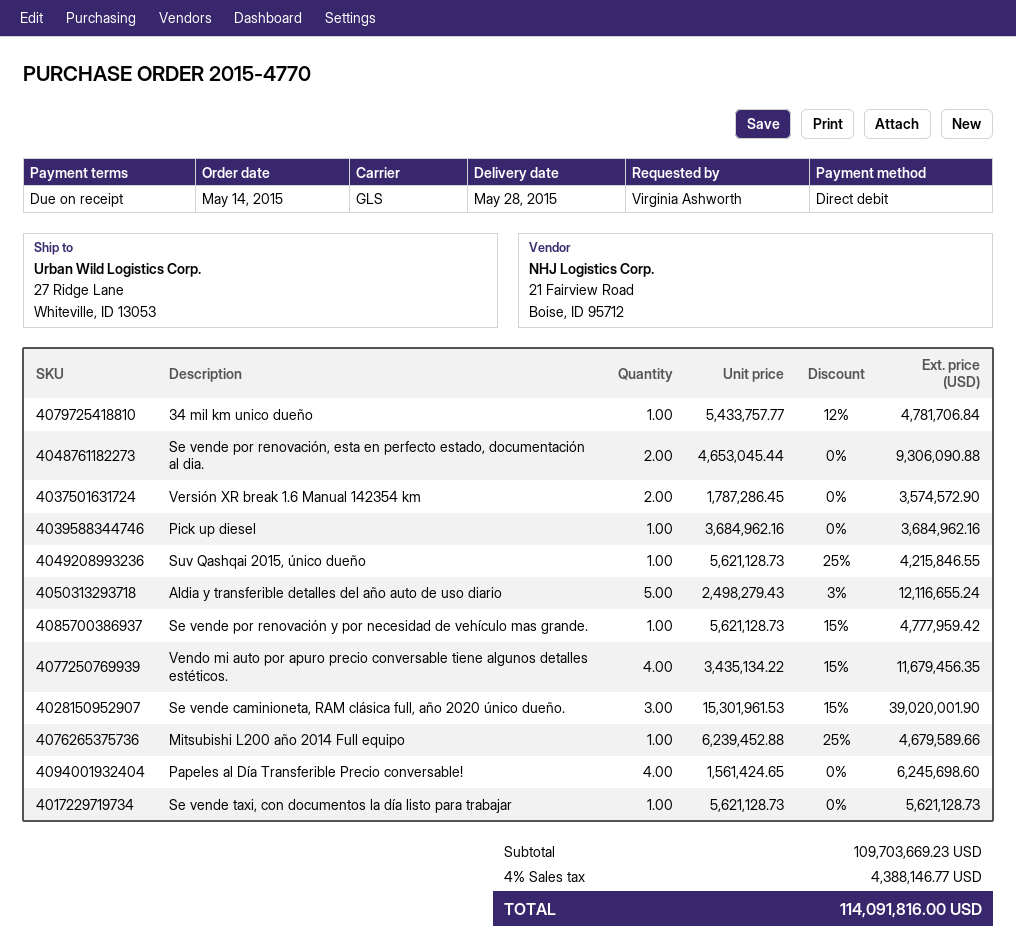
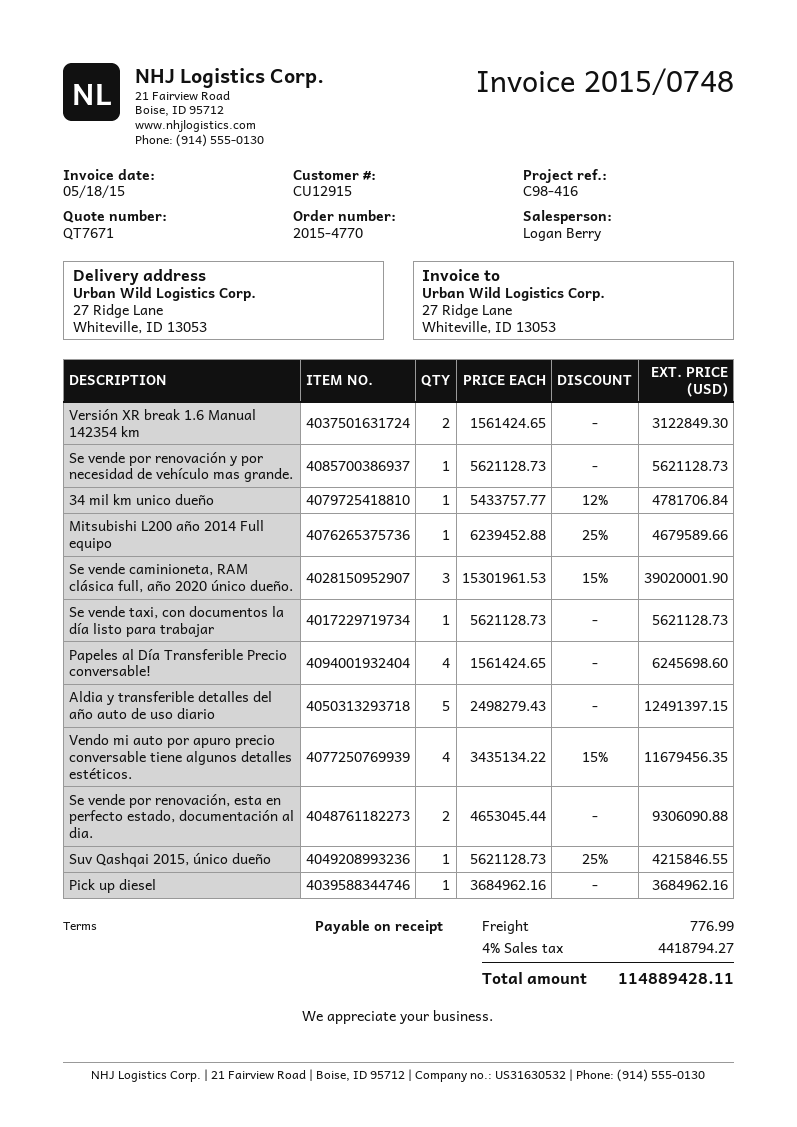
Versión XR break 1.6 Manual 142354 km: 2 x 1787286.45 = 3574572.90 -> 2 x 1561424.65 = 3122849.30
Aldia y transferible detalles del año auto de uso diario: 5 x 2498279.43 - 3% = 12116655.24 -> 5 x 2498279.43 = 12491397.15
Se vende por renovación y por necesidad de vehículo mas grande.: 1 x 5621128.73 - 15% = 4777959.42 -> 1 x 5621128.73 = 5621128.73
shipping: none -> 776.99
tax: 4% = 4388146.77 -> 4% = 4418794.27
total: 114091816.00 -> 114889428.11

